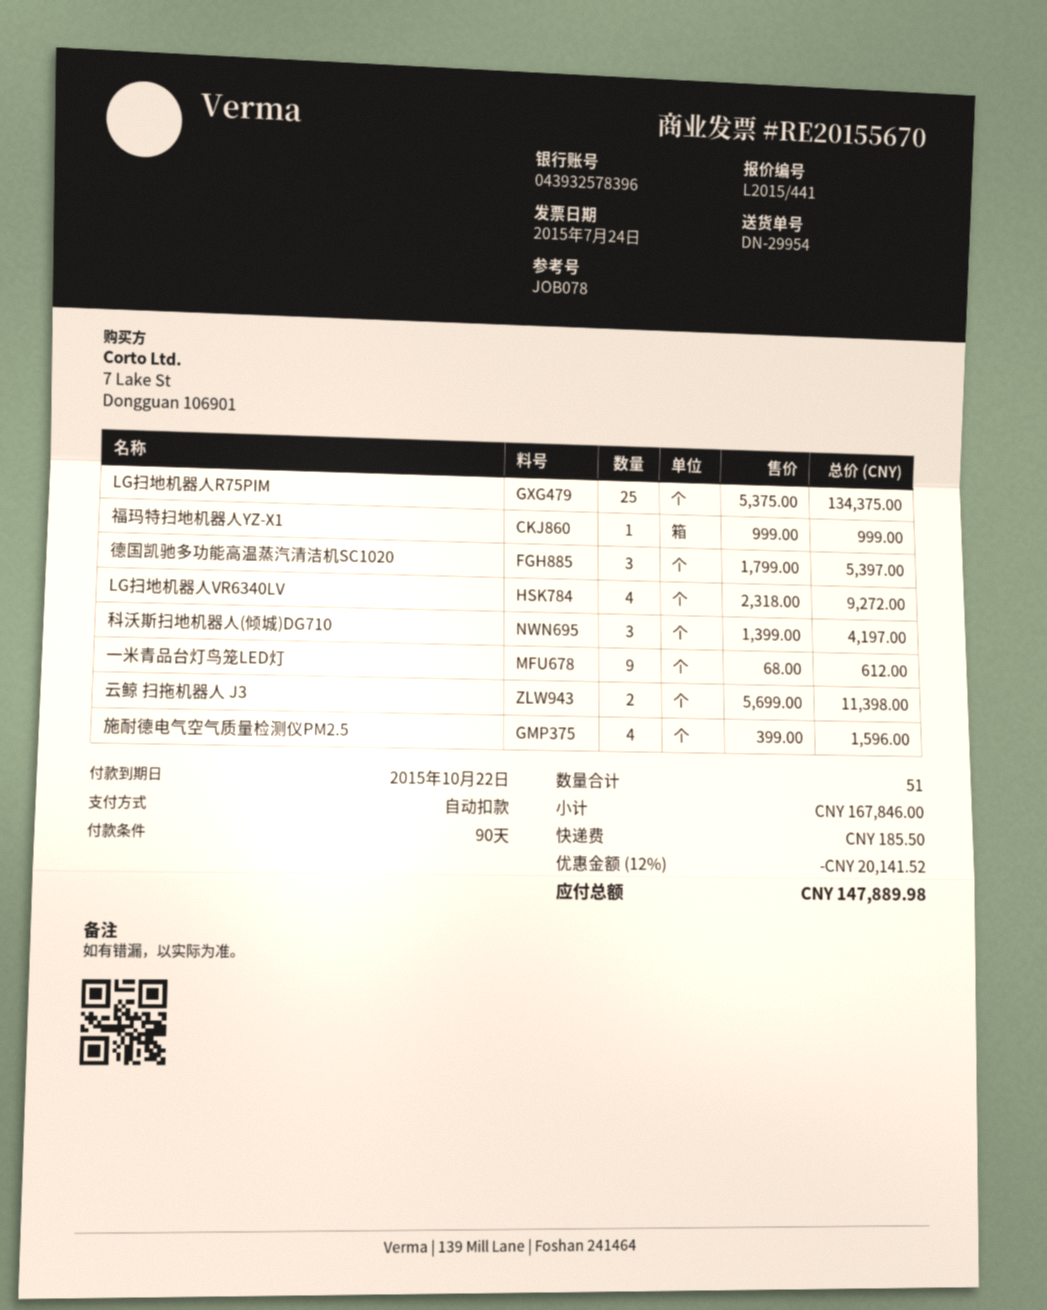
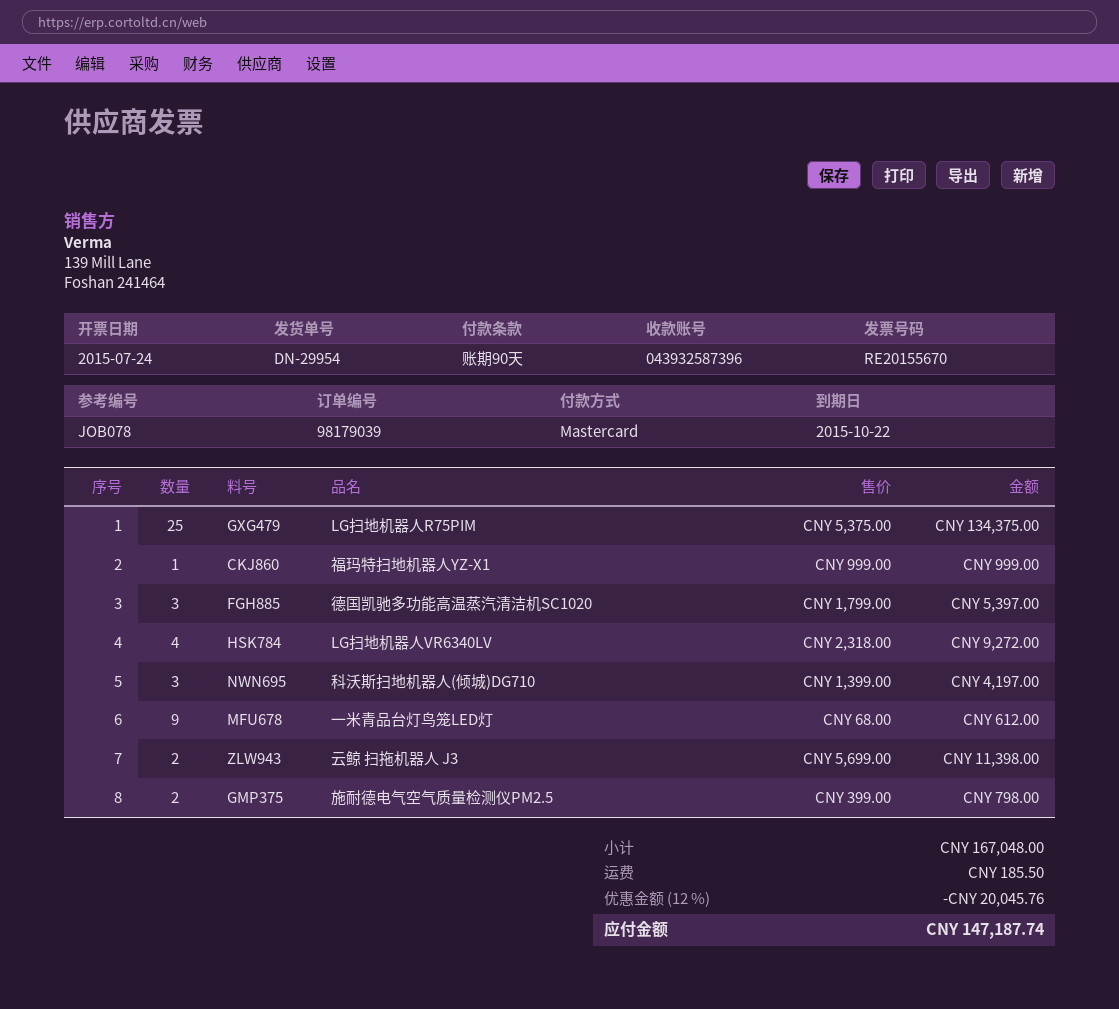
payment method: direct debit -> Mastercard
bank account: 043932578396 -> 043932587396
施耐德电气空气质量检测仪PM2.5: 4 x 399.00 = 1596.00 -> 2 x 399.00 = 798.00
subtotal: 167846.00 -> 167048.00
discount: 12% = 20141.52 -> 12% = 20045.76
total: 147889.98 -> 147187.74

